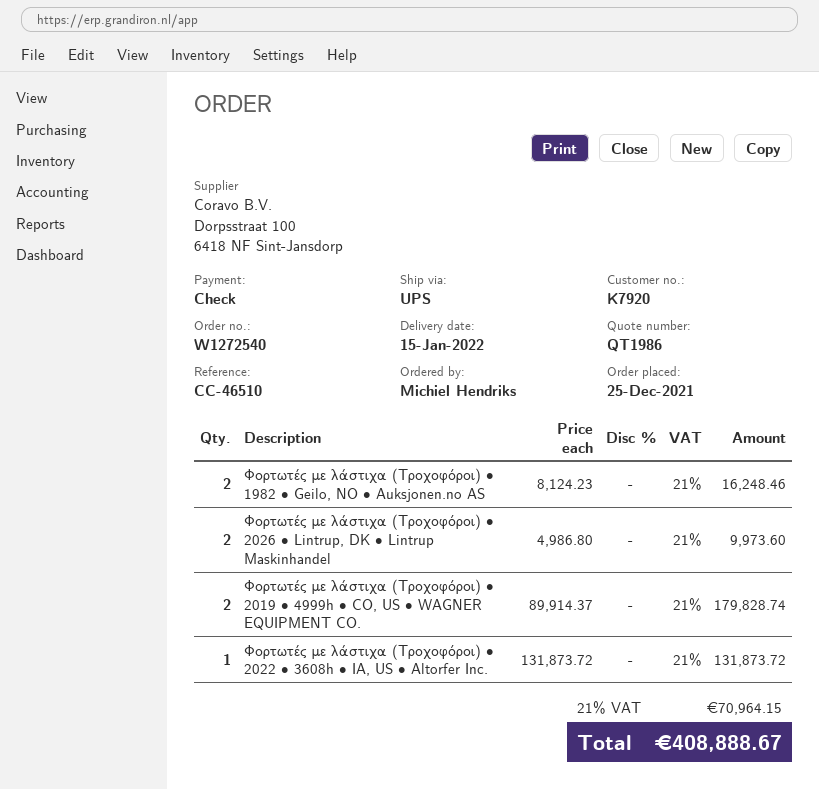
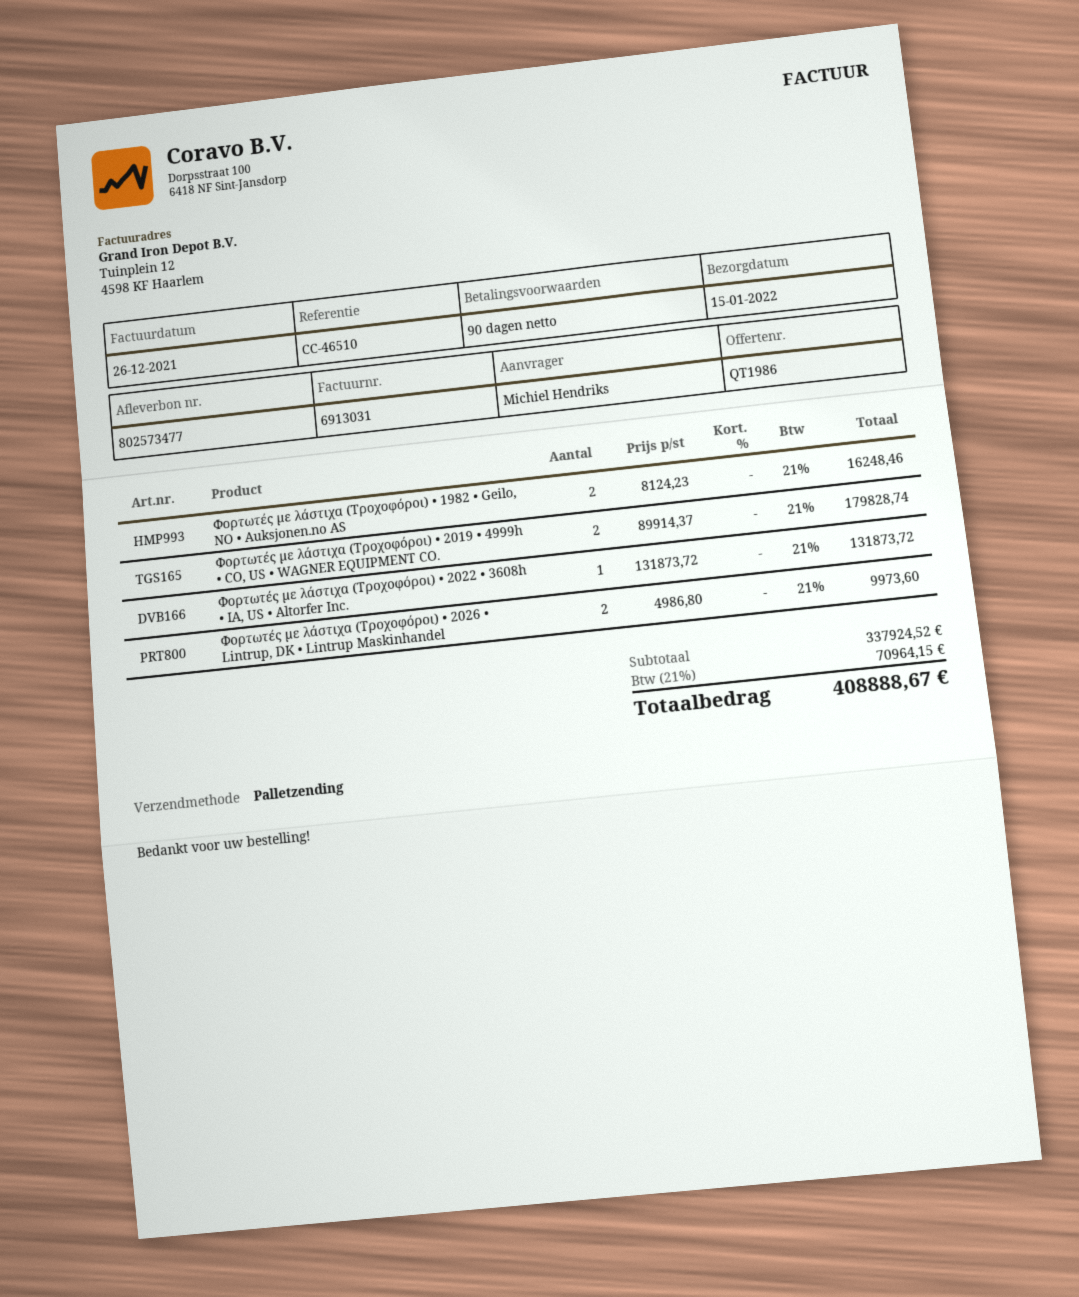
shipping method: UPS -> pallet freight

